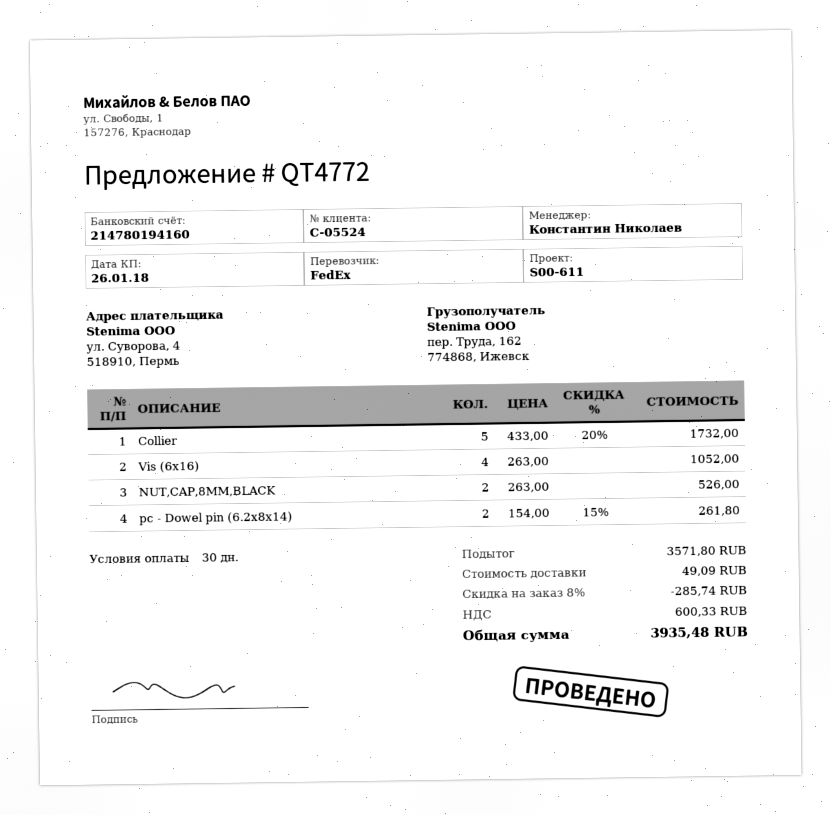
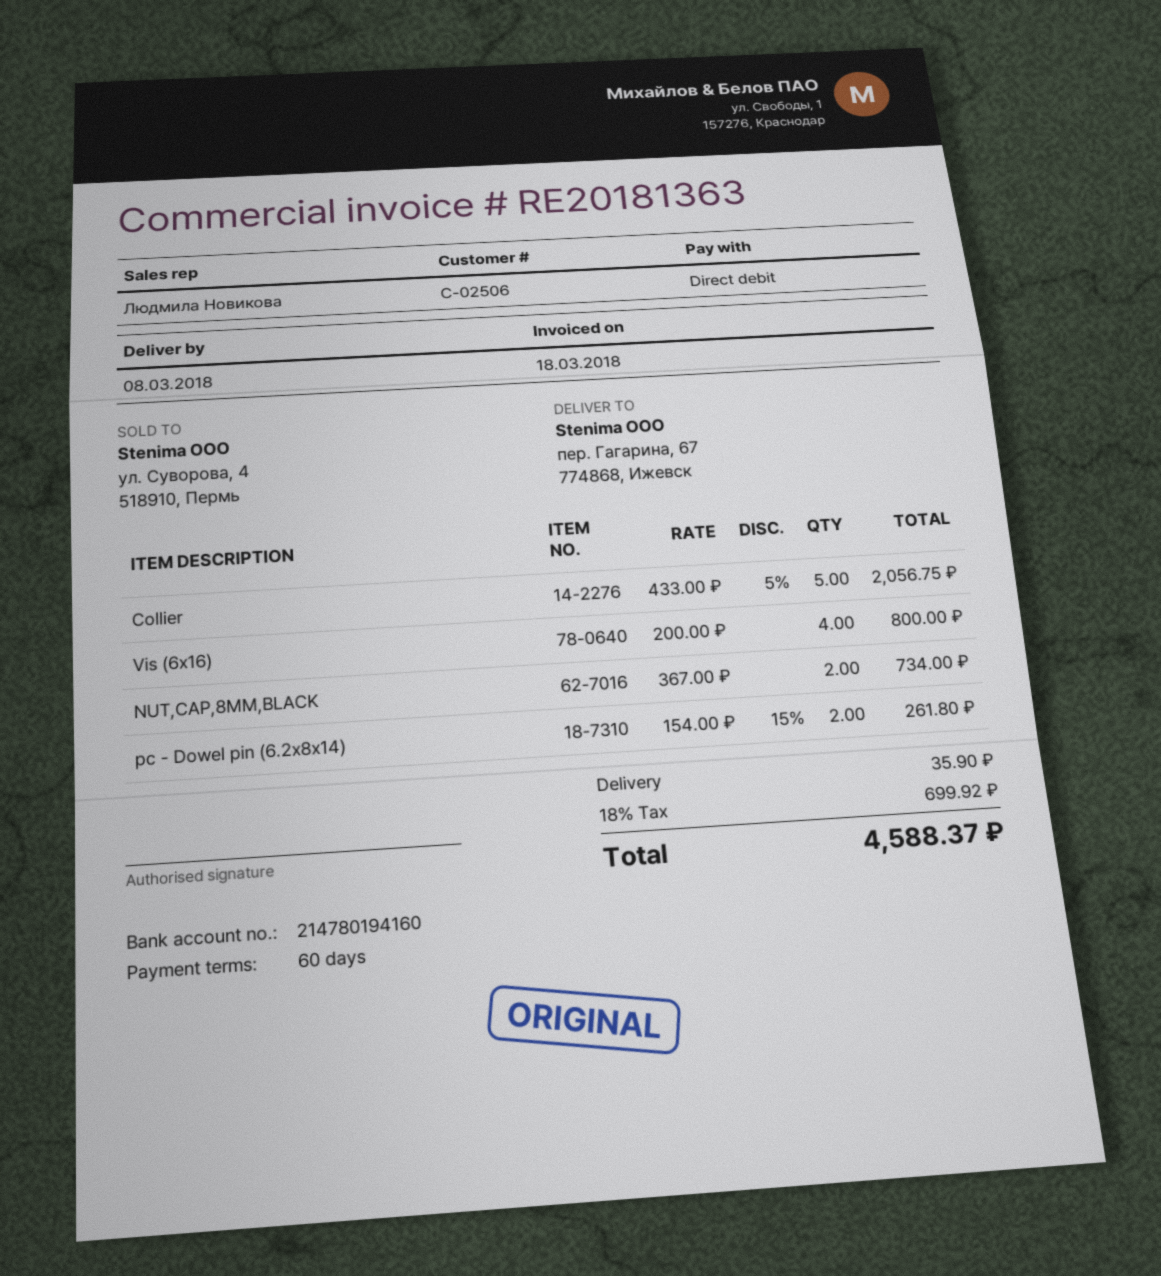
payment terms: 30 days -> 60 days
customer number: C-05524 -> C-02506
sales rep: Константин Николаев -> Людмила Новикова
ship to: пер. Труда, 162, 774868, Ижевск -> пер. Гагарина, 67, 774868, Ижевск
Collier: 5 x 433.00 - 20% = 1732.00 -> 5 x 433.00 - 5% = 2056.75
Vis (6x16): 4 x 263.00 = 1052.00 -> 4 x 200.00 = 800.00
NUT,CAP,8MM,BLACK: 2 x 263.00 = 526.00 -> 2 x 367.00 = 734.00
discount: 8% = 285.74 -> none
shipping: 49.09 -> 35.90
tax: 600.33 -> 699.92
total: 3935.48 -> 4588.37

